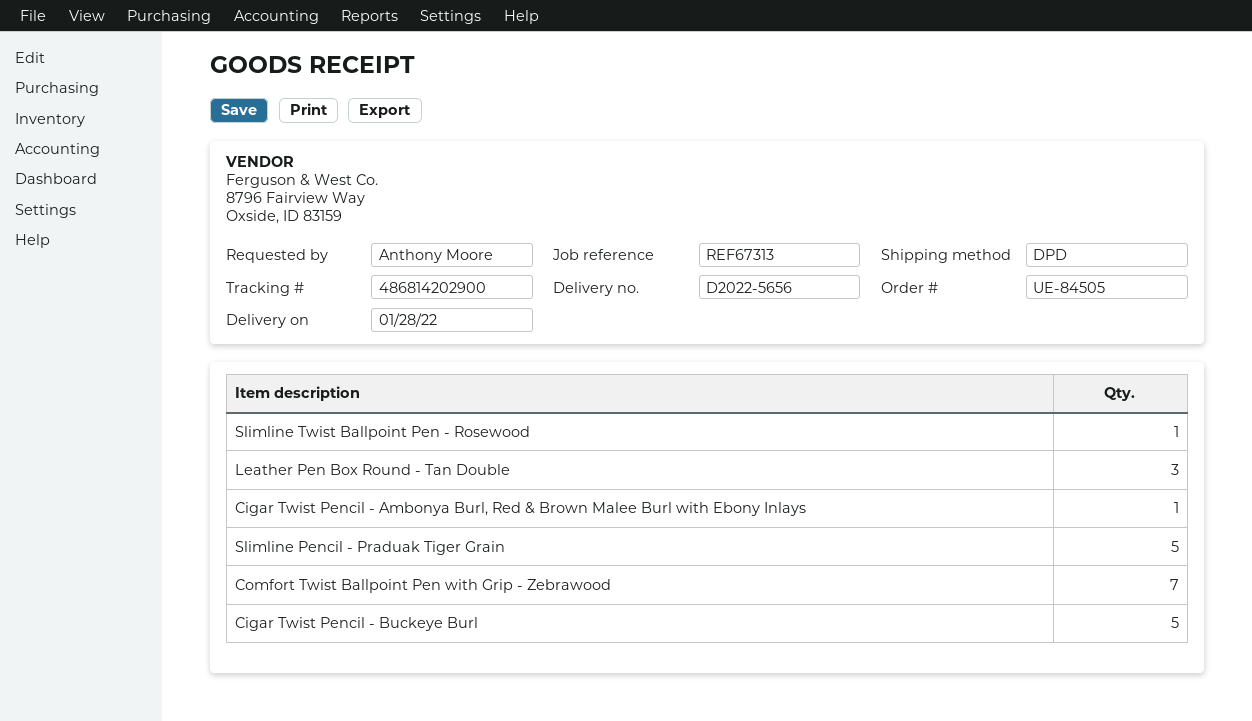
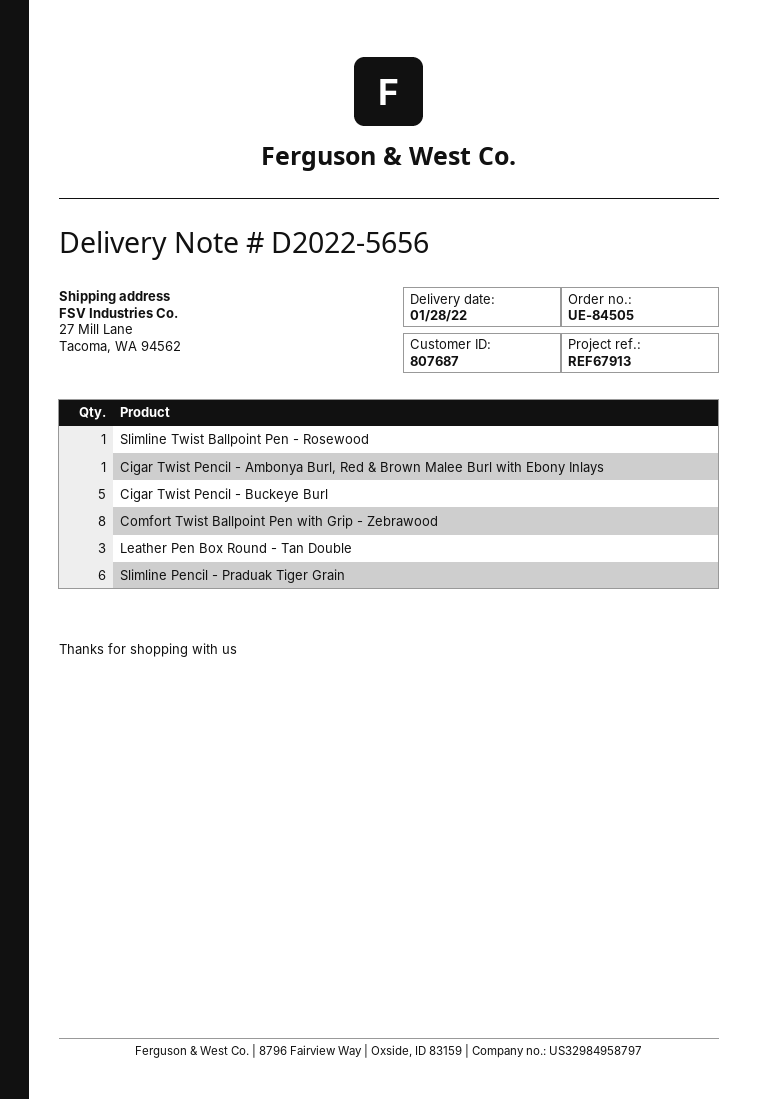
reference: REF67313 -> REF67913
Slimline Pencil - Praduak Tiger Grain: 5 -> 6
Comfort Twist Ballpoint Pen with Grip - Zebrawood: 7 -> 8

